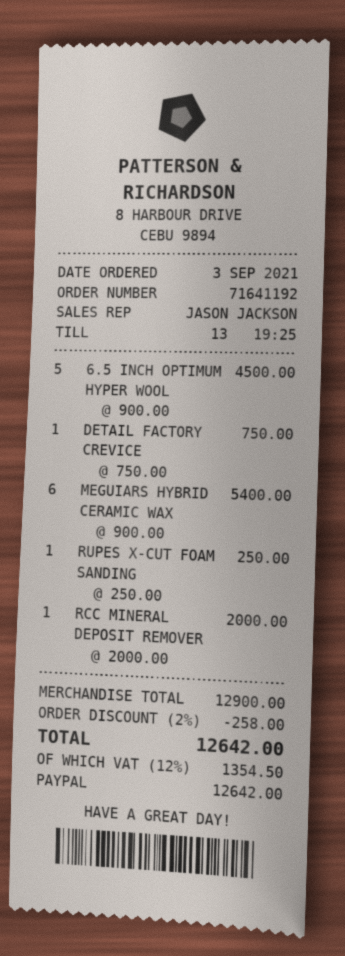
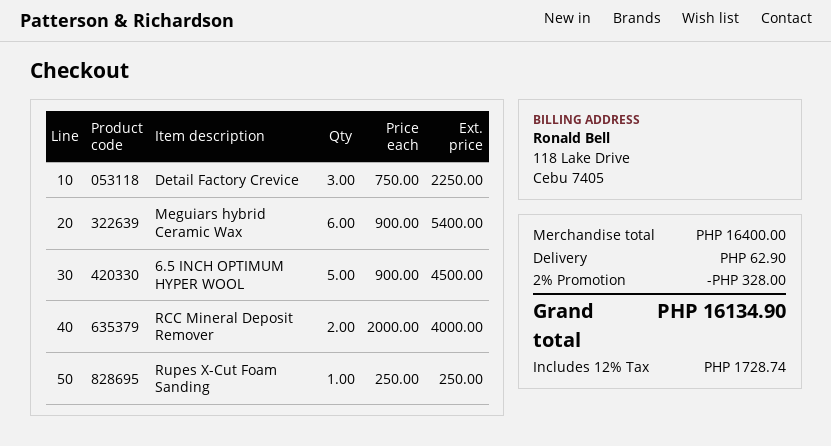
DETAIL FACTORY CREVICE: 1 x 750.00 = 750.00 -> 3 x 750.00 = 2250.00
RCC MINERAL DEPOSIT REMOVER: 1 x 2000.00 = 2000.00 -> 2 x 2000.00 = 4000.00
subtotal: 12900.00 -> 16400.00
discount: 2% = 258.00 -> 2% = 328.00
shipping: none -> 62.90
tax: 12% = 1354.50 -> 12% = 1728.74
total: 12642.00 -> 16134.90

